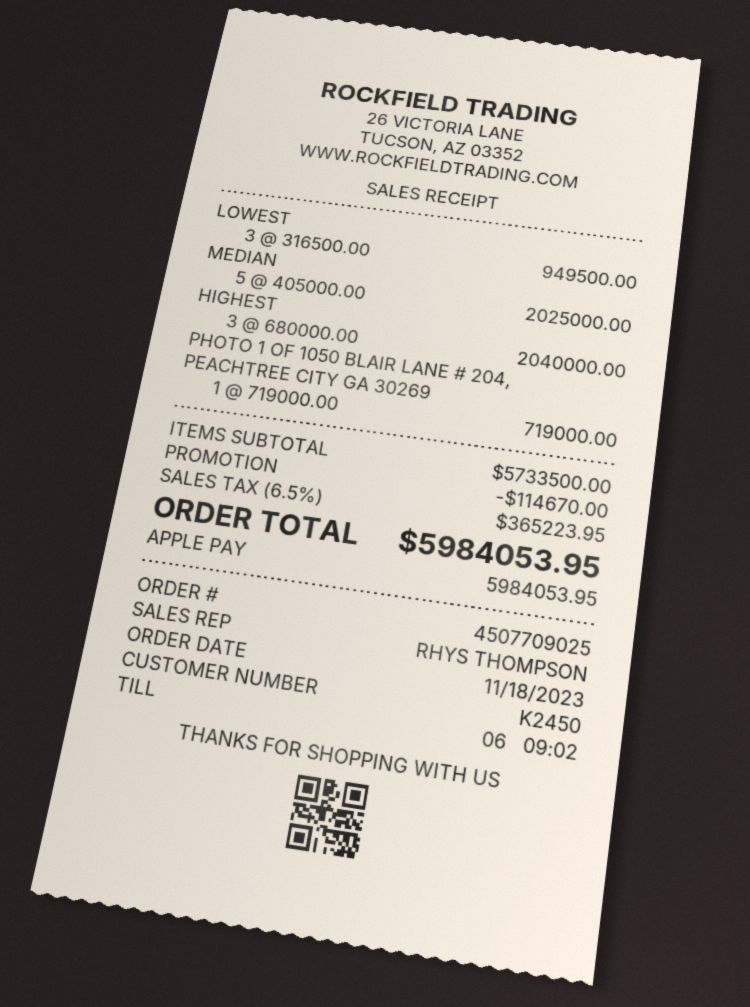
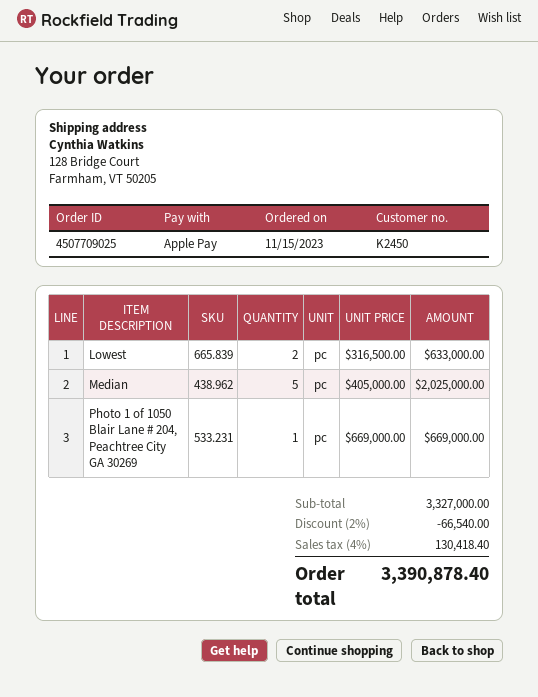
order date: 2023-11-18 -> 2023-11-15
LOWEST: 3 x 316500.00 = 949500.00 -> 2 x 316500.00 = 633000.00
HIGHEST: 3 x 680000.00 = 2040000.00 -> none
PHOTO 1 OF 1050 BLAIR LANE # 204, PEACHTREE CITY GA 30269: 1 x 719000.00 = 719000.00 -> 1 x 669000.00 = 669000.00
subtotal: 5733500.00 -> 3327000.00
discount: 114670.00 -> 66540.00
tax: 6.5% = 365223.95 -> 4% = 130418.40
total: 5984053.95 -> 3390878.40

